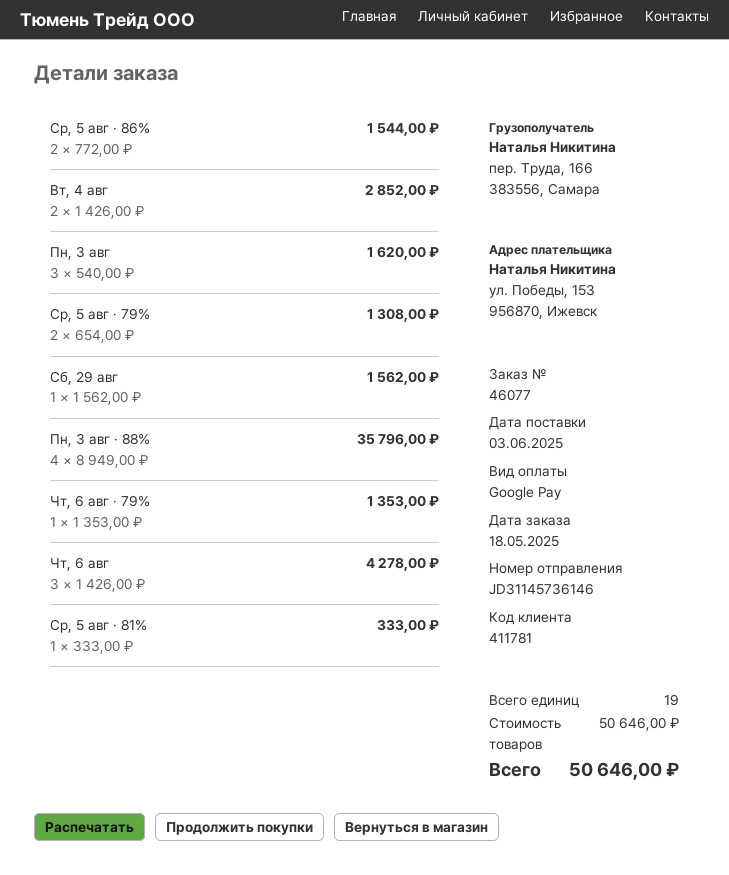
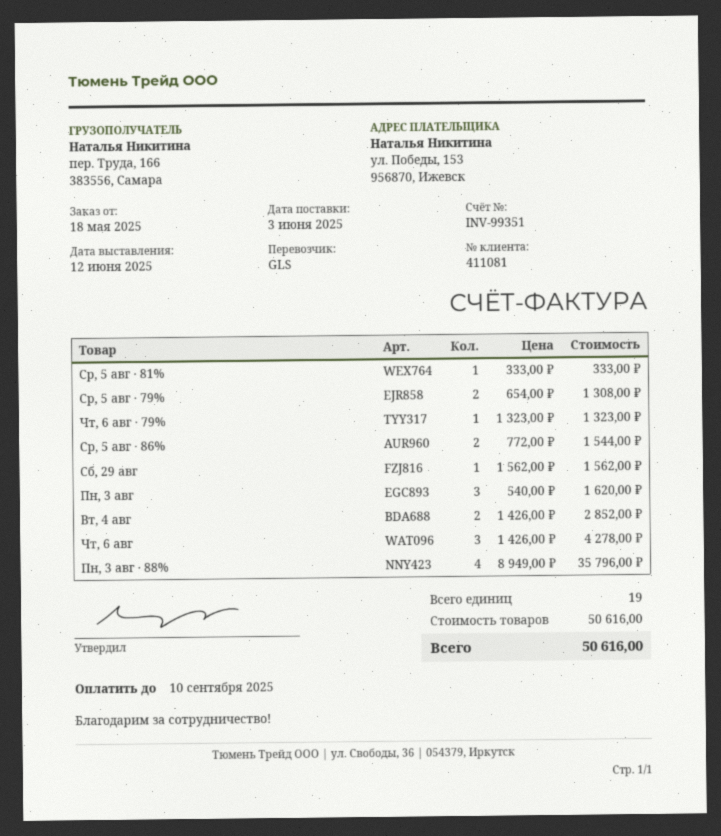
customer number: 411781 -> 411081
Чт, 6 авг · 79%: 1 x 1353.00 = 1353.00 -> 1 x 1323.00 = 1323.00
subtotal: 50646.00 -> 50616.00
total: 50646.00 -> 50616.00

